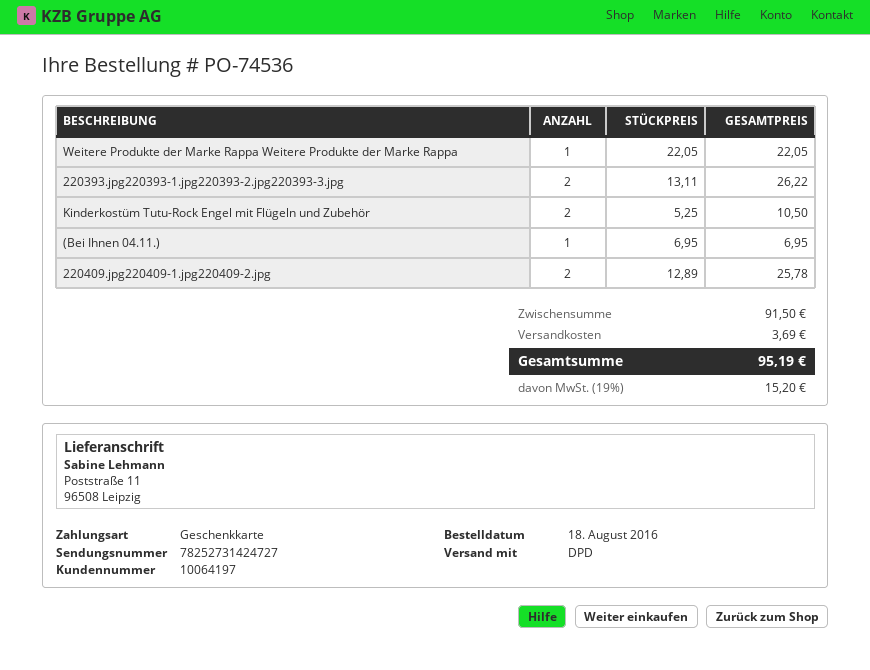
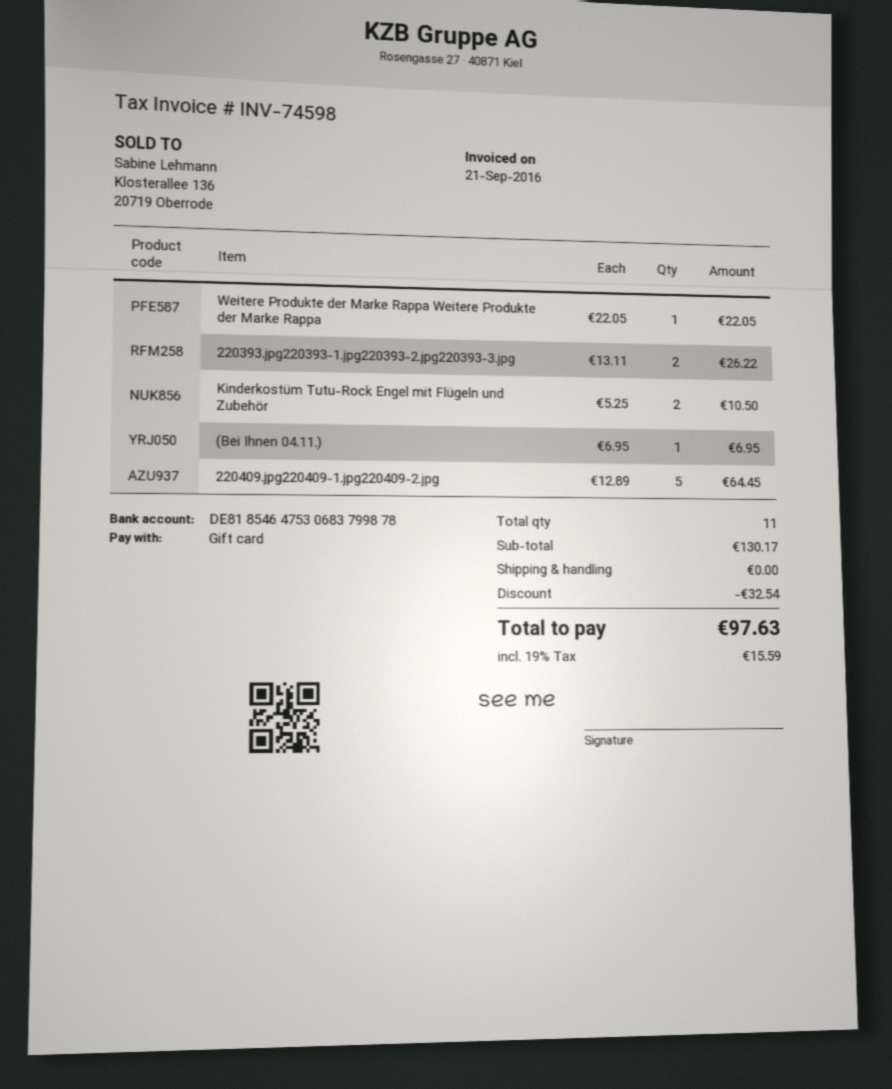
220409.jpg220409-1.jpg220409-2.jpg: 2 x 12.89 = 25.78 -> 5 x 12.89 = 64.45
subtotal: 91.50 -> 130.17
discount: none -> 32.54
shipping: 3.69 -> 0.00
tax: 19% = 15.20 -> 19% = 15.59
total: 95.19 -> 97.63

